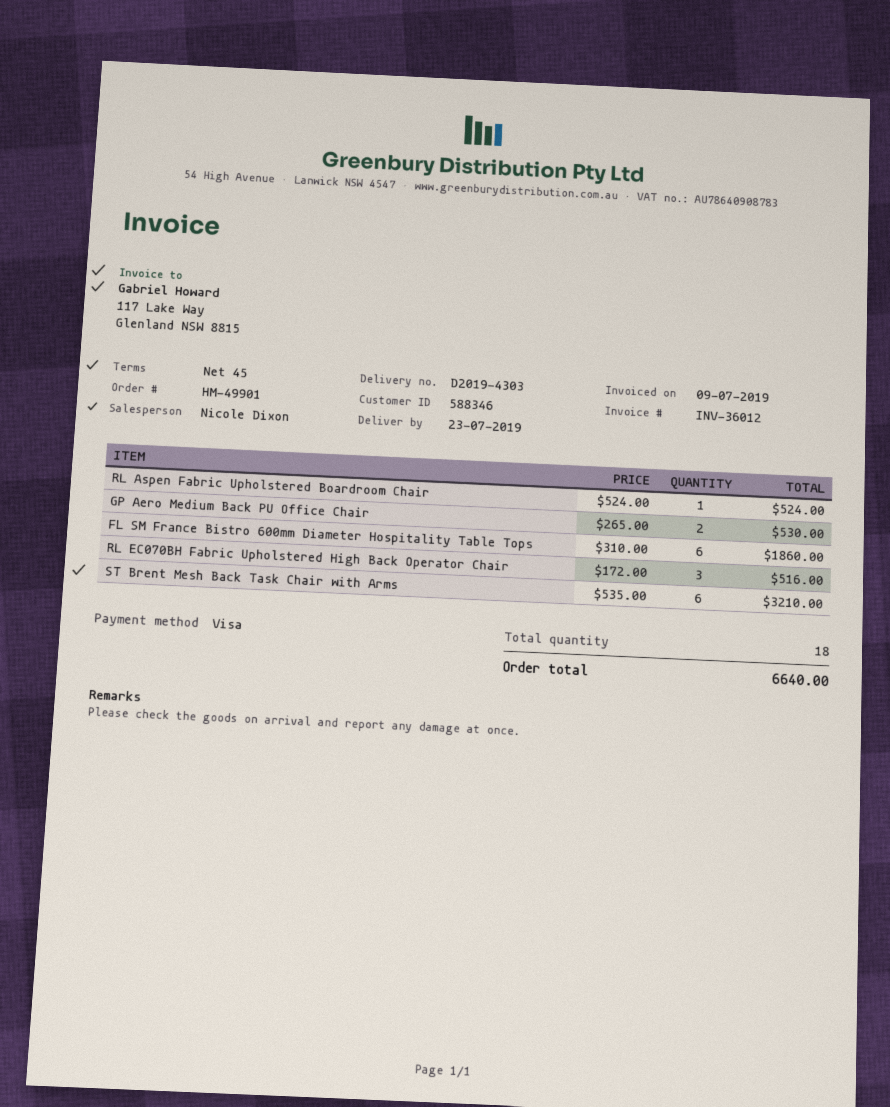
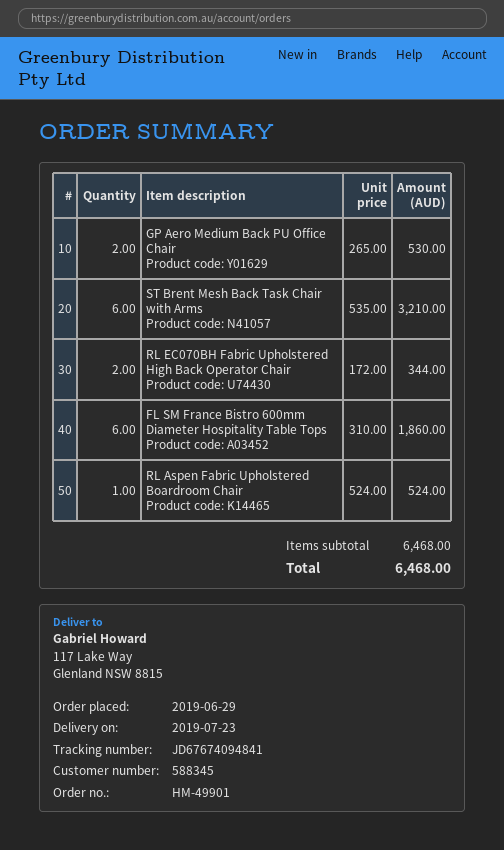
customer number: 588346 -> 588345
RL EC070BH Fabric Upholstered High Back Operator Chair: 3 x 172.00 = 516.00 -> 2 x 172.00 = 344.00
total: 6640.00 -> 6468.00

